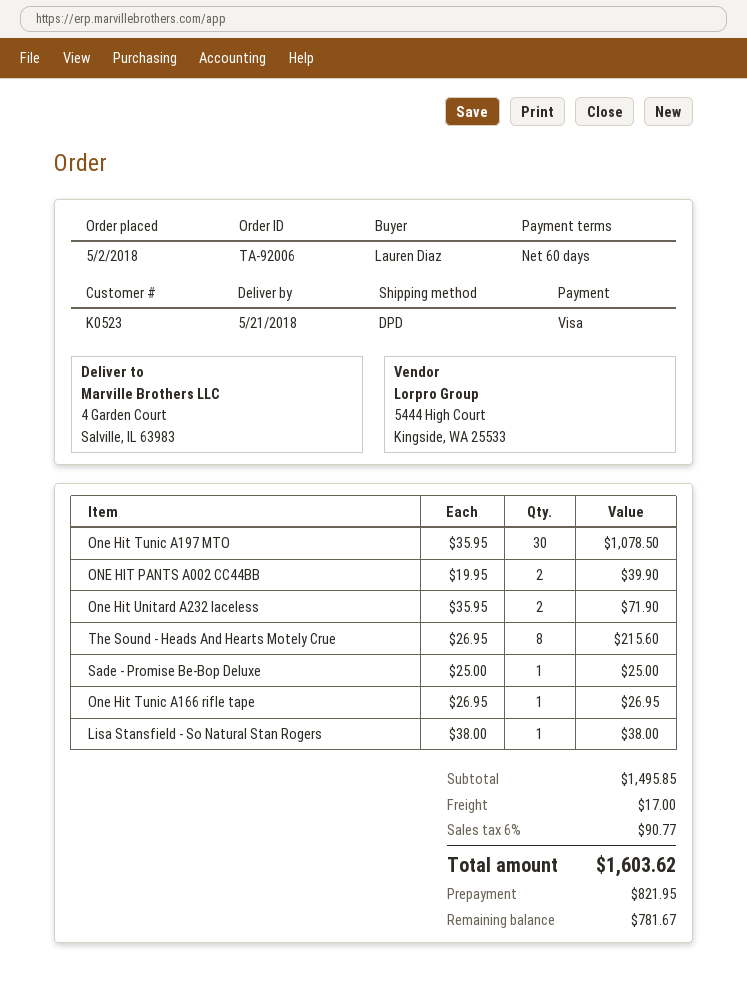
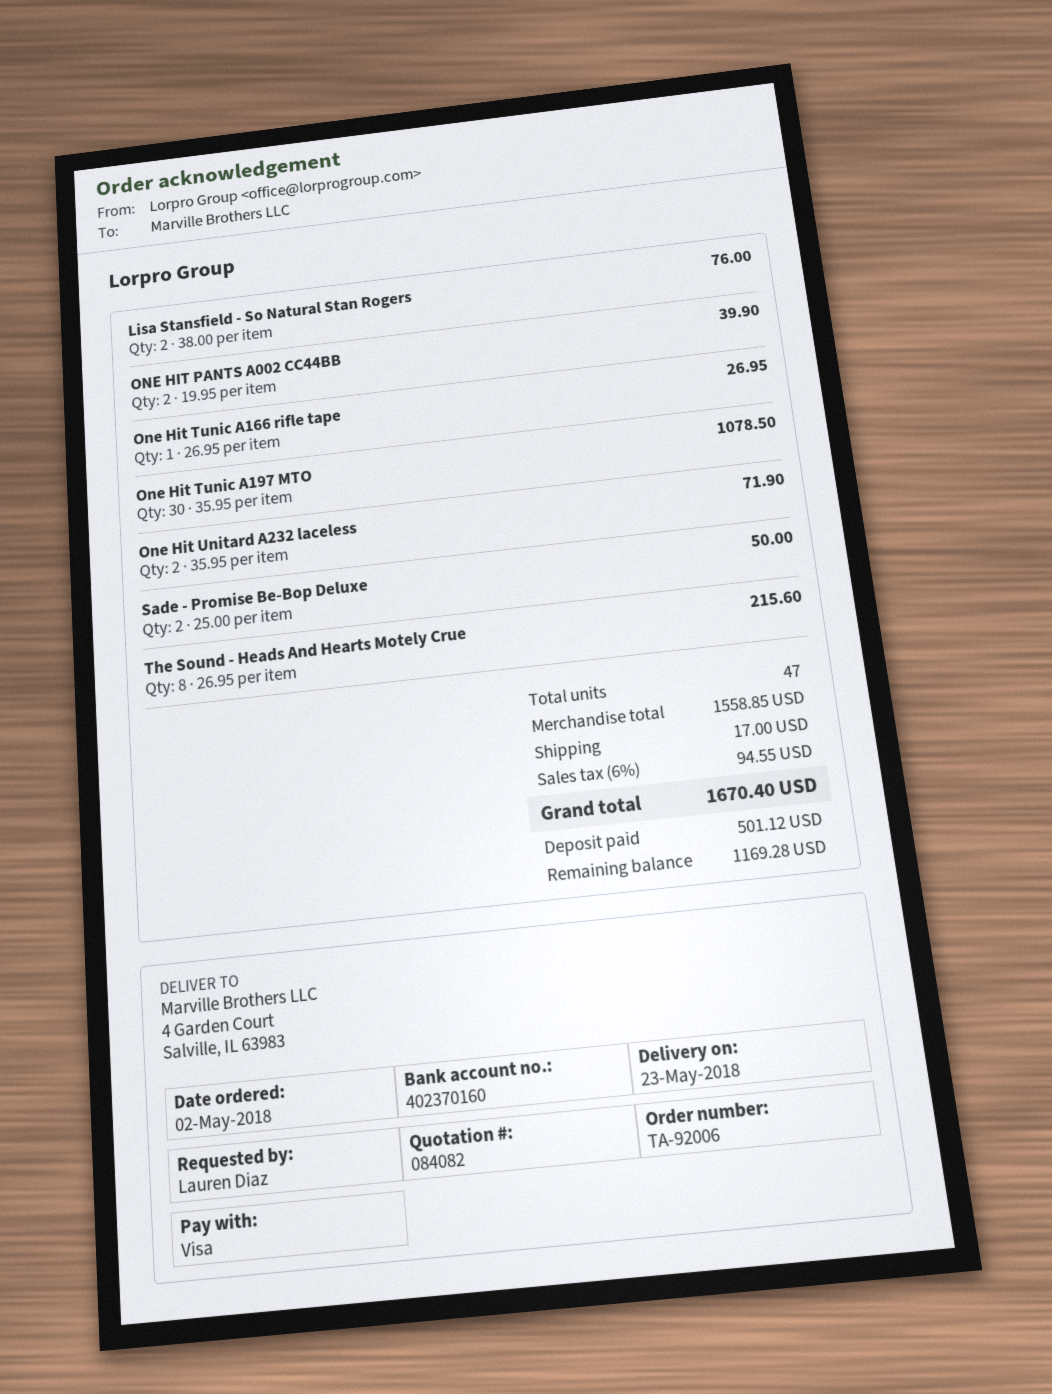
delivery date: 2018-05-21 -> 2018-05-23
Sade - Promise Be-Bop Deluxe: 1 x 25.00 = 25.00 -> 2 x 25.00 = 50.00
Lisa Stansfield - So Natural Stan Rogers: 1 x 38.00 = 38.00 -> 2 x 38.00 = 76.00
subtotal: 1495.85 -> 1558.85
tax: 6% = 90.77 -> 6% = 94.55
total: 1603.62 -> 1670.40
deposit: 821.95 -> 501.12
balance: 781.67 -> 1169.28

